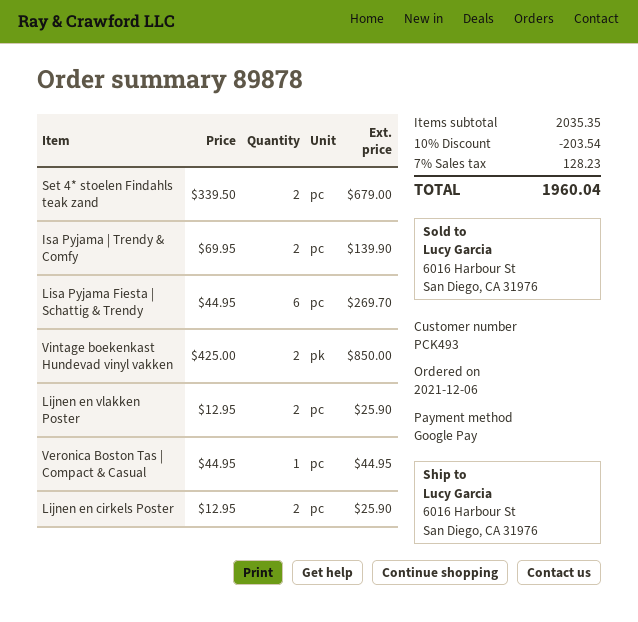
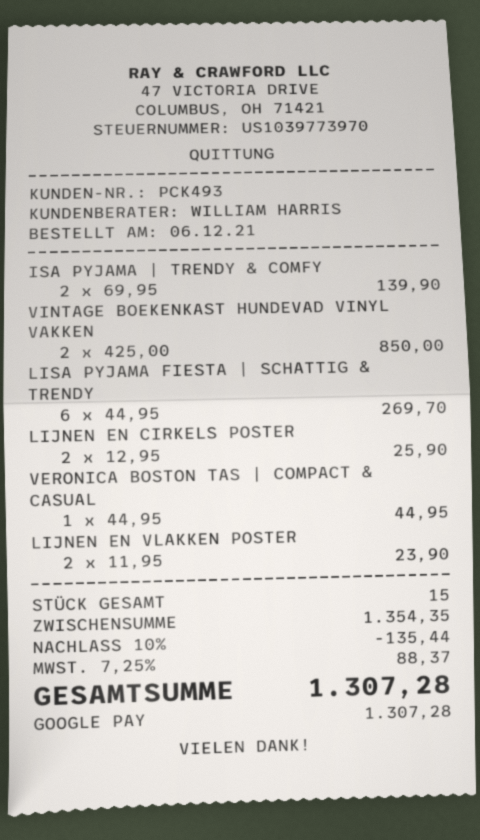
Set 4* stoelen Findahls teak zand: 2 x 339.50 = 679.00 -> none
Lijnen en vlakken Poster: 2 x 12.95 = 25.90 -> 2 x 11.95 = 23.90
subtotal: 2035.35 -> 1354.35
discount: 10% = 203.54 -> 10% = 135.44
tax: 7% = 128.23 -> 7.25% = 88.37
total: 1960.04 -> 1307.28

